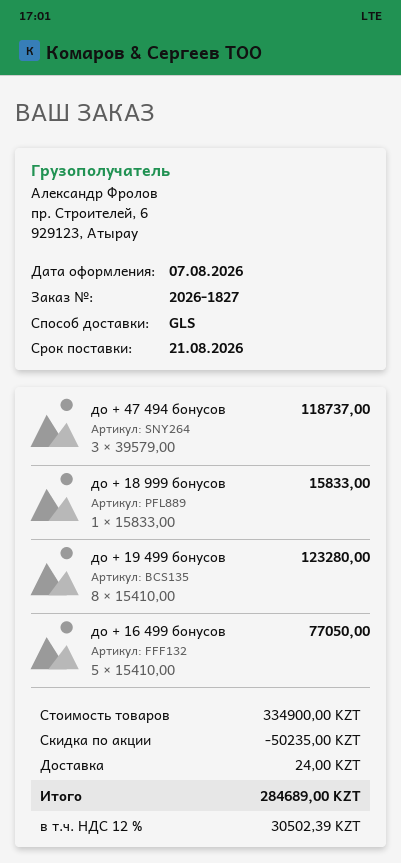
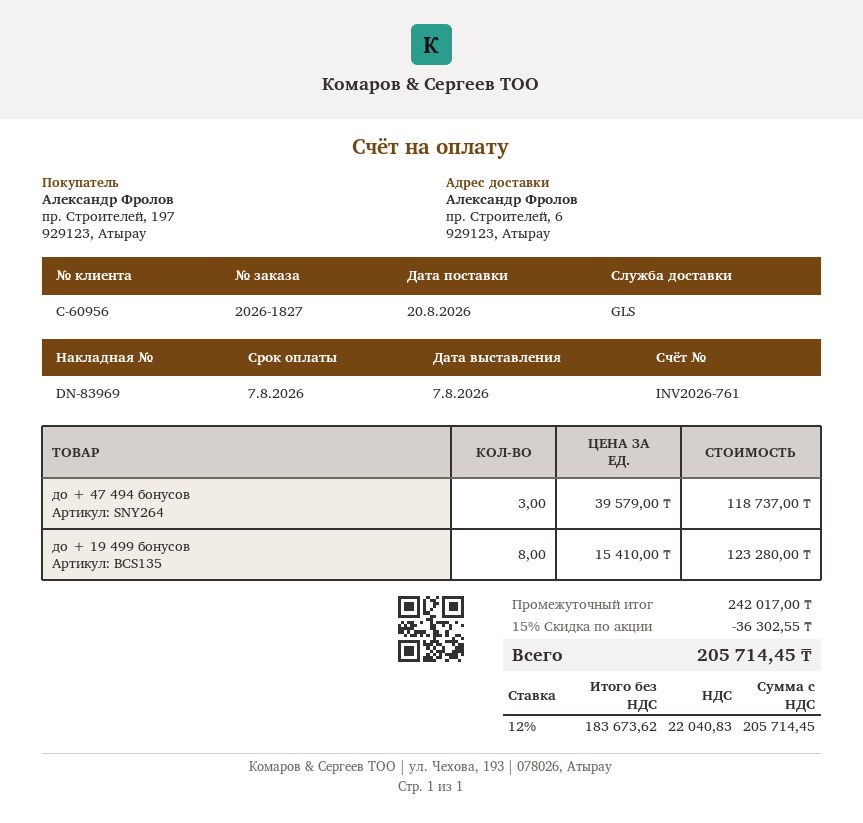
delivery date: 2026-08-21 -> 2026-08-20
до + 18 999 бонусов: 1 x 15833.00 = 15833.00 -> none
до + 16 499 бонусов: 5 x 15410.00 = 77050.00 -> none
subtotal: 334900.00 -> 242017.00
discount: 50235.00 -> 36302.55
shipping: 24.00 -> none
tax: 12% = 30502.39 -> 12% = 22040.83
total: 284689.00 -> 205714.45

